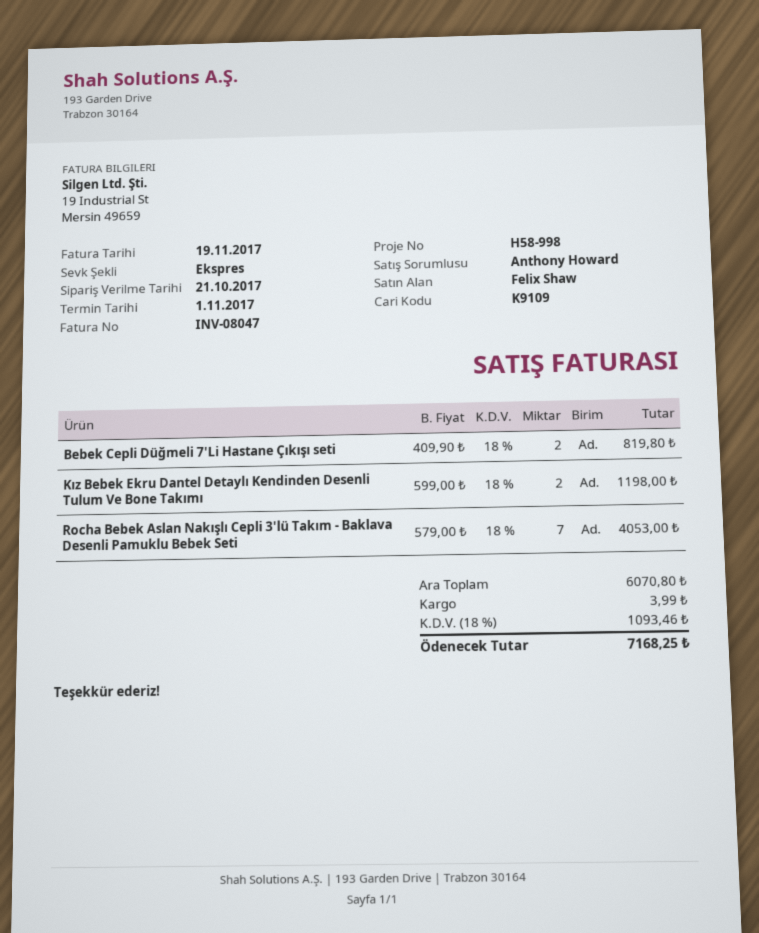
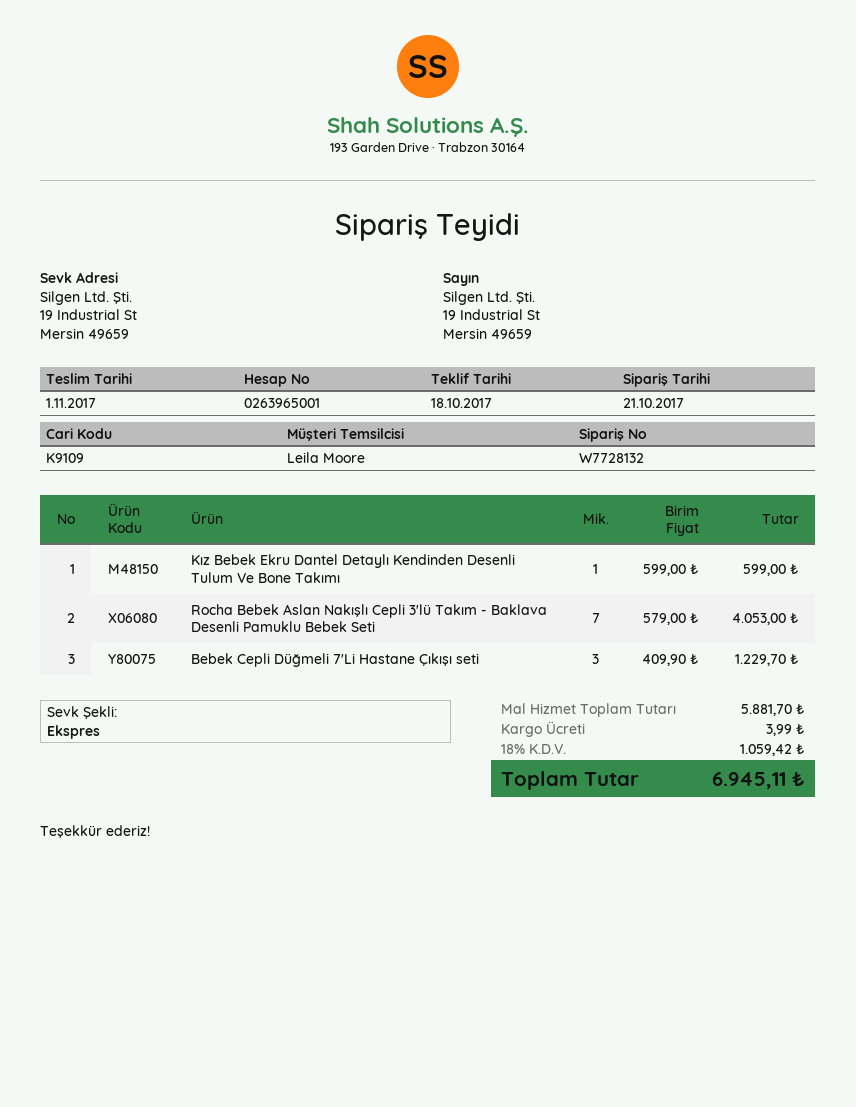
sales rep: Anthony Howard -> Leila Moore
Bebek Cepli Düğmeli 7'Li Hastane Çıkışı seti: 2 x 409.90 = 819.80 -> 3 x 409.90 = 1229.70
Kız Bebek Ekru Dantel Detaylı Kendinden Desenli Tulum Ve Bone Takımı: 2 x 599.00 = 1198.00 -> 1 x 599.00 = 599.00
subtotal: 6070.80 -> 5881.70
tax: 18% = 1093.46 -> 18% = 1059.42
total: 7168.25 -> 6945.11

